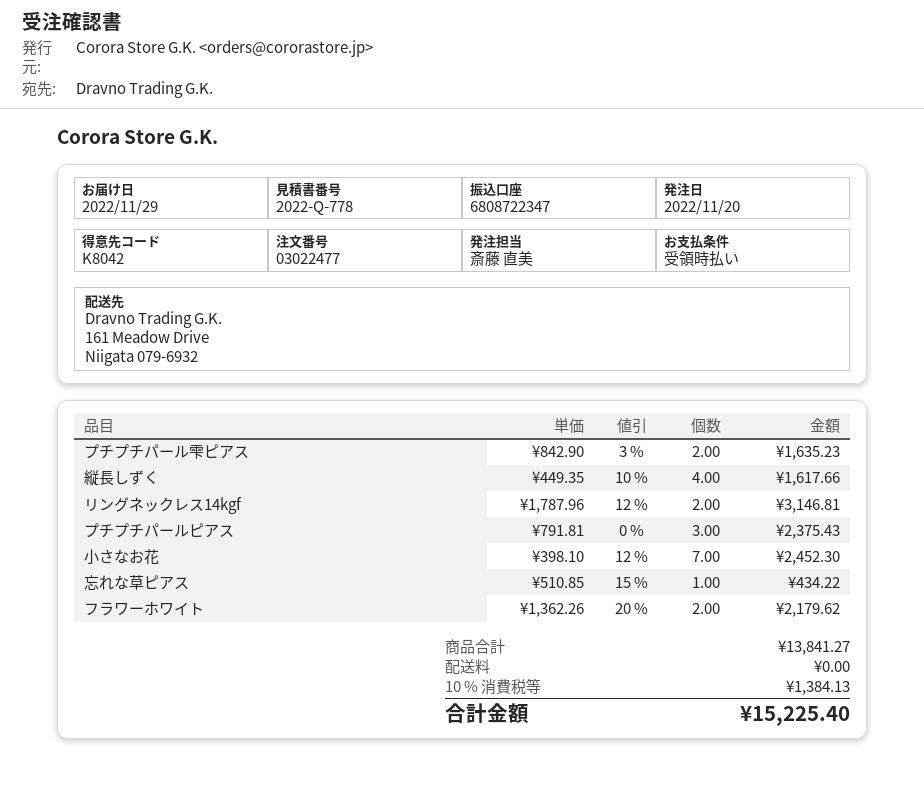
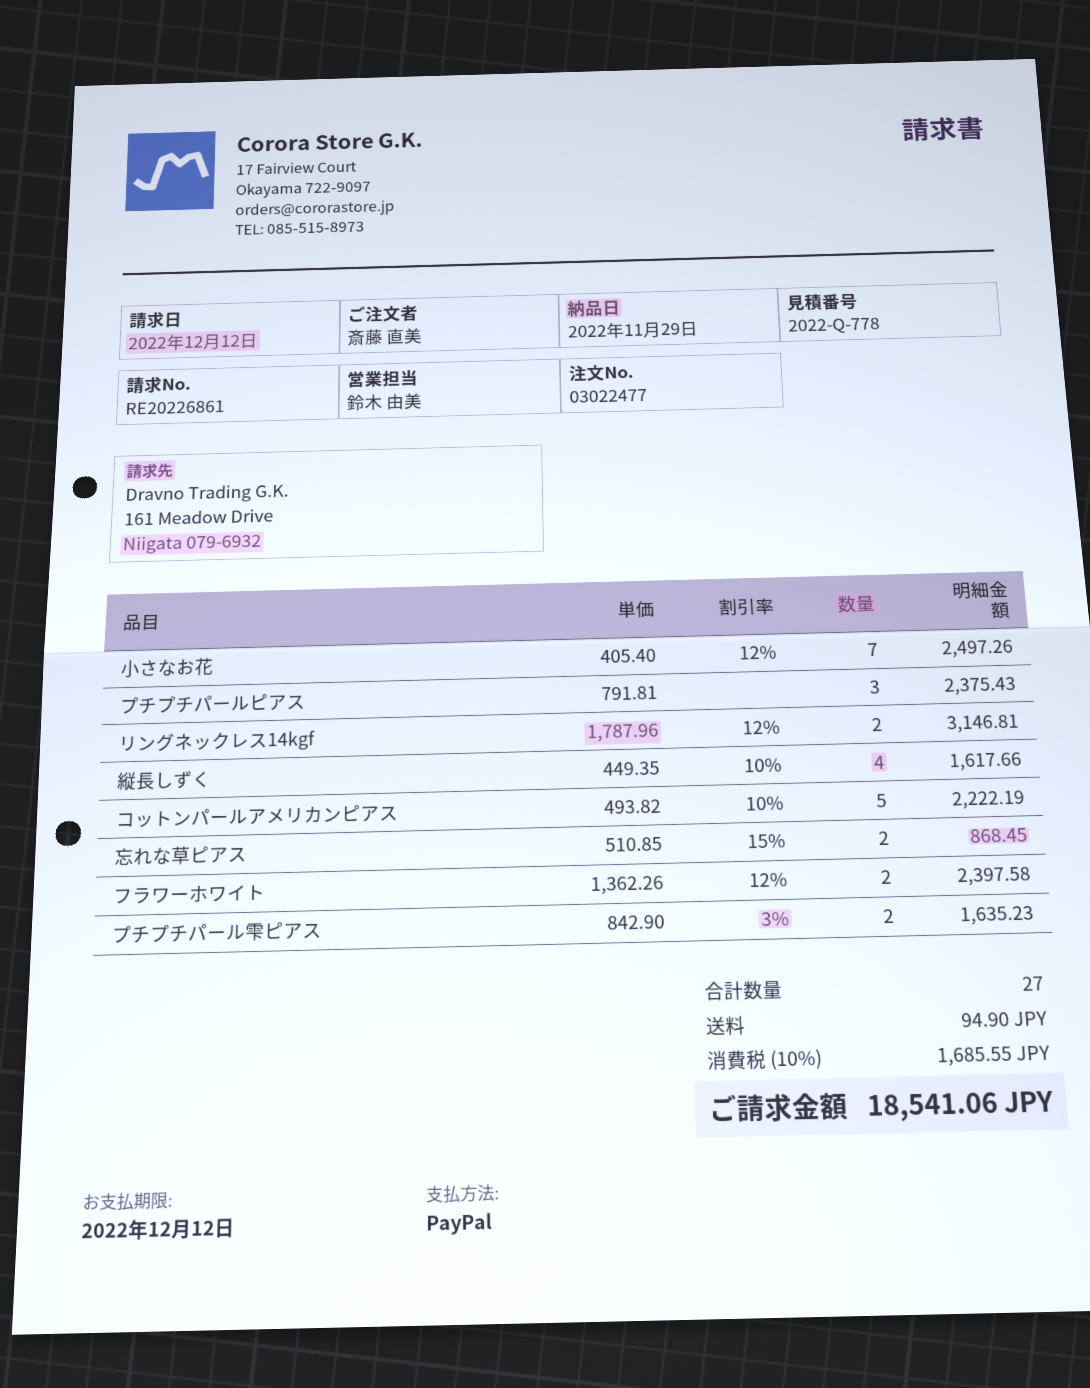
小さなお花: 7 x 398.10 - 12% = 2452.30 -> 7 x 405.40 - 12% = 2497.26
忘れな草ピアス: 1 x 510.85 - 15% = 434.22 -> 2 x 510.85 - 15% = 868.45
フラワーホワイト: 2 x 1362.26 - 20% = 2179.62 -> 2 x 1362.26 - 12% = 2397.58
コットンパールアメリカンピアス: none -> 5 x 493.82 - 10% = 2222.19
shipping: 0.00 -> 94.90
tax: 10% = 1384.13 -> 10% = 1685.55
total: 15225.40 -> 18541.06

